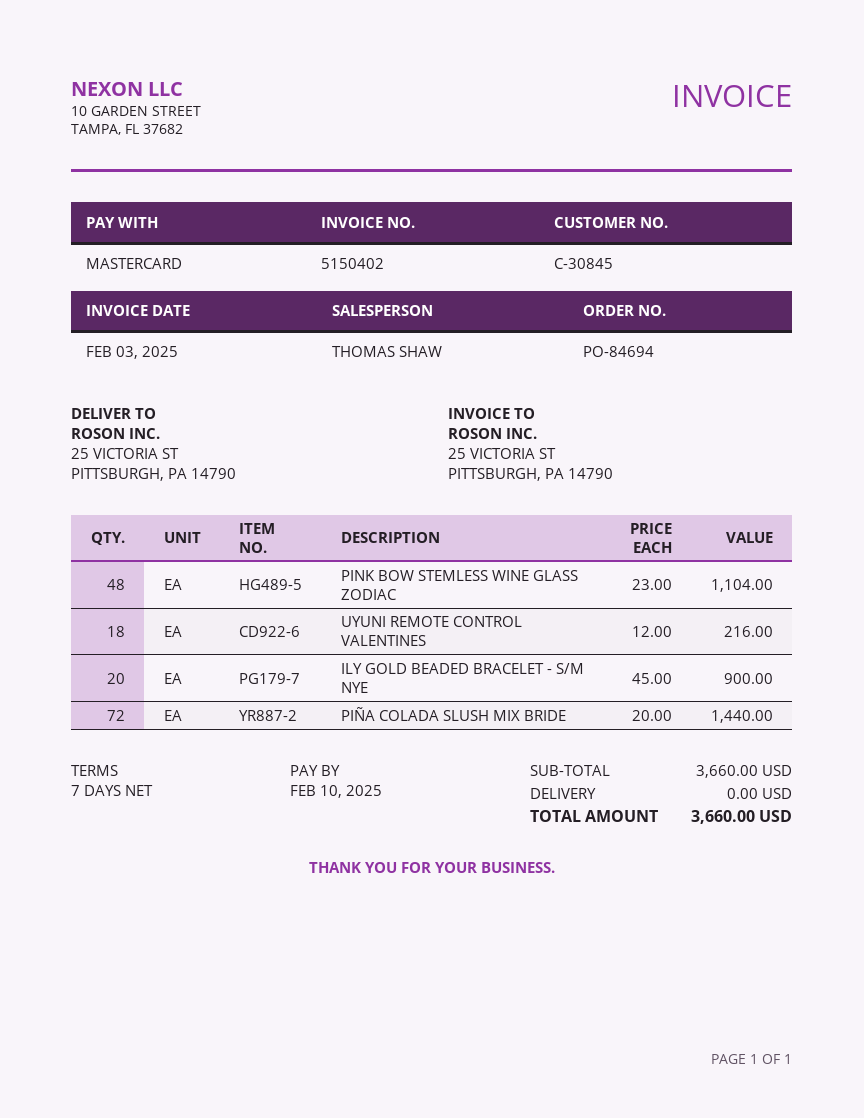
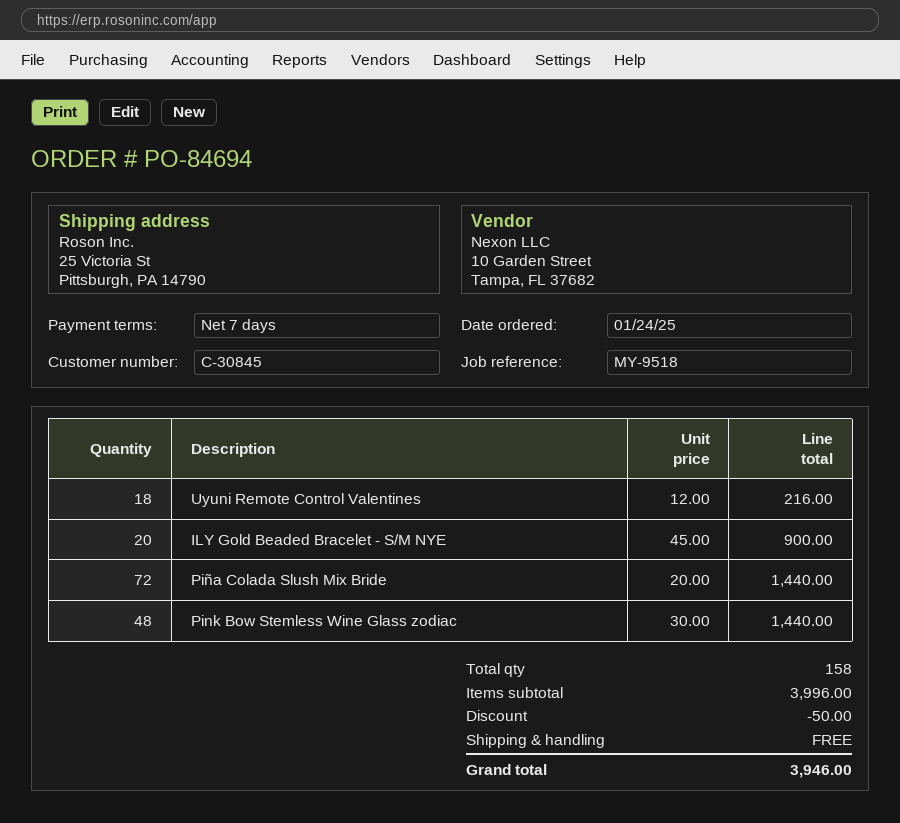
PINK BOW STEMLESS WINE GLASS ZODIAC: 48 x 23.00 = 1104.00 -> 48 x 30.00 = 1440.00
subtotal: 3660.00 -> 3996.00
discount: none -> 50.00
total: 3660.00 -> 3946.00

